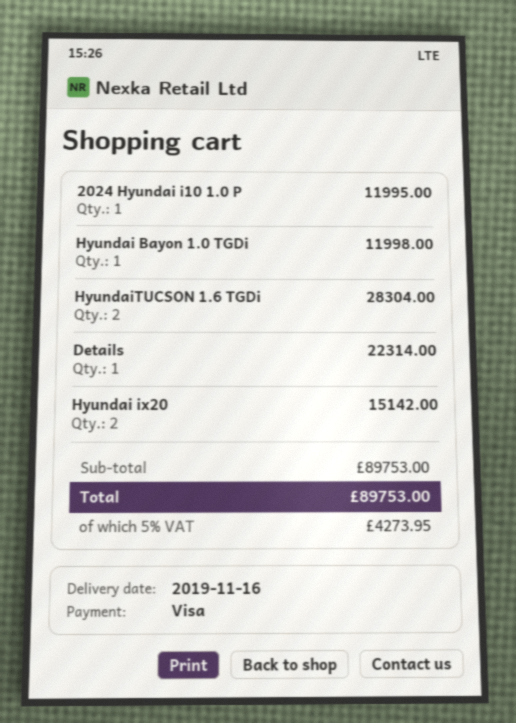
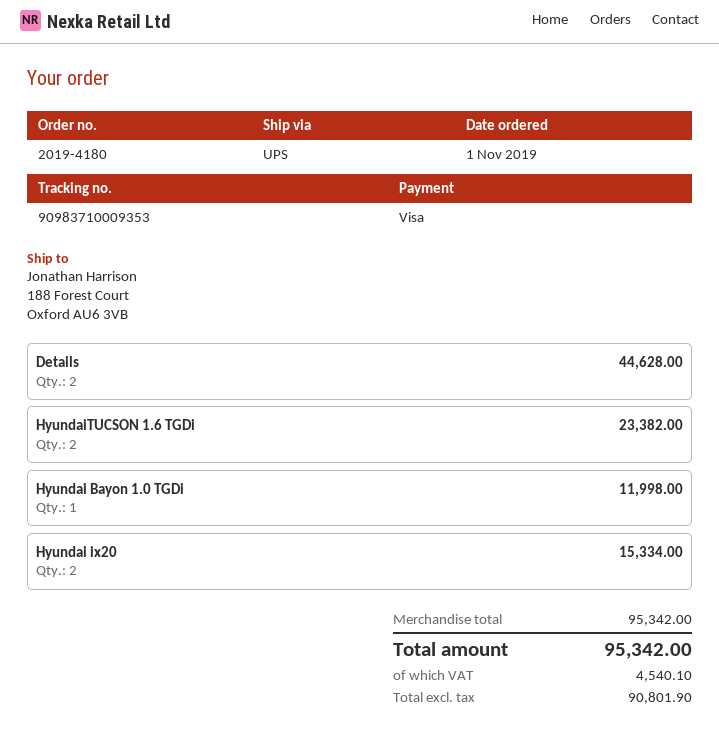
2024 Hyundai i10 1.0 P: 1 for 11995.00 -> none
HyundaiTUCSON 1.6 TGDi: 2 for 28304.00 -> 2 for 23382.00
Details: 1 for 22314.00 -> 2 for 44628.00
Hyundai ix20: 2 for 15142.00 -> 2 for 15334.00
subtotal: 89753.00 -> 95342.00
tax: 4273.95 -> 4540.10
total: 89753.00 -> 95342.00

